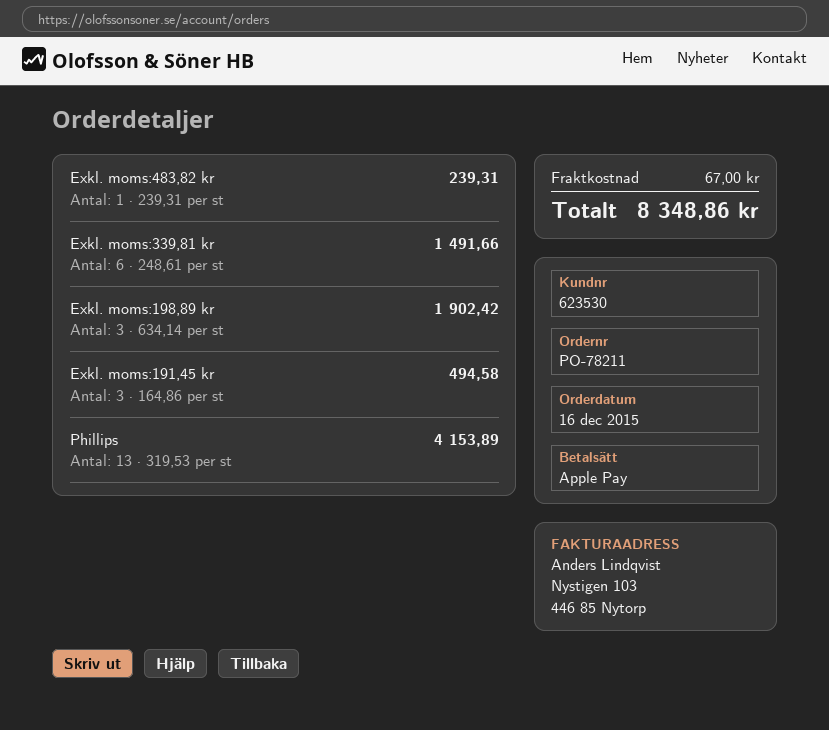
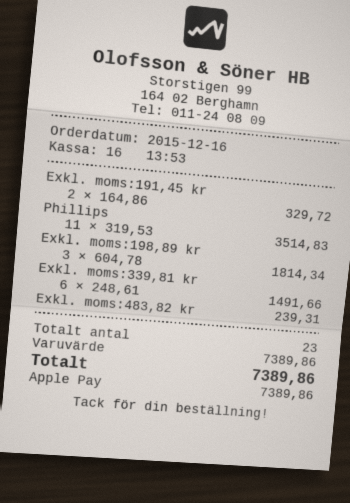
Exkl. moms:198,89 kr: 3 x 634.14 = 1902.42 -> 3 x 604.78 = 1814.34
Exkl. moms:191,45 kr: 3 x 164.86 = 494.58 -> 2 x 164.86 = 329.72
Phillips: 13 x 319.53 = 4153.89 -> 11 x 319.53 = 3514.83
shipping: 67.00 -> none
total: 8348.86 -> 7389.86

